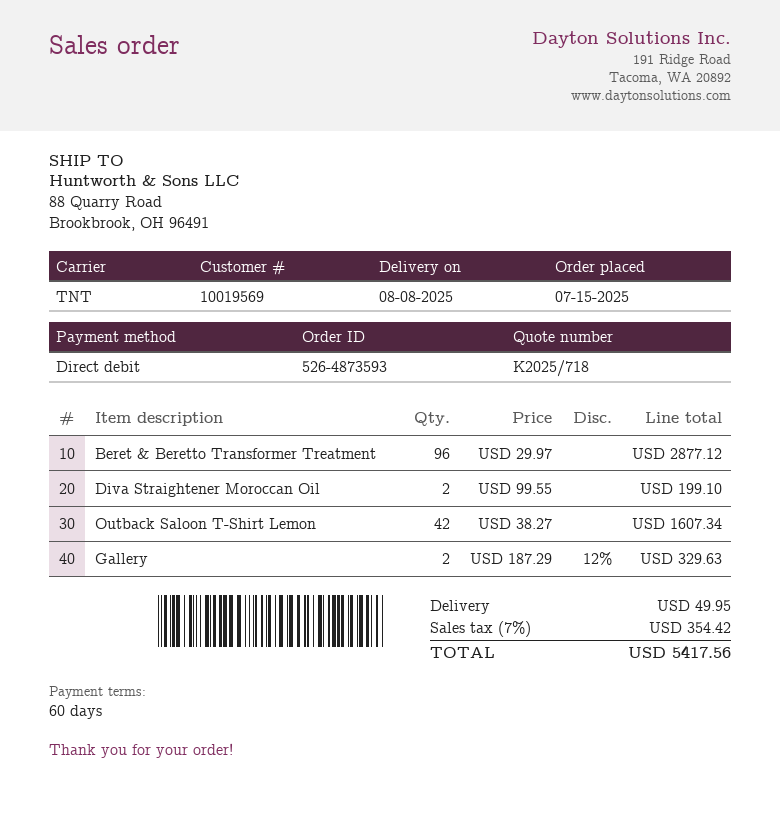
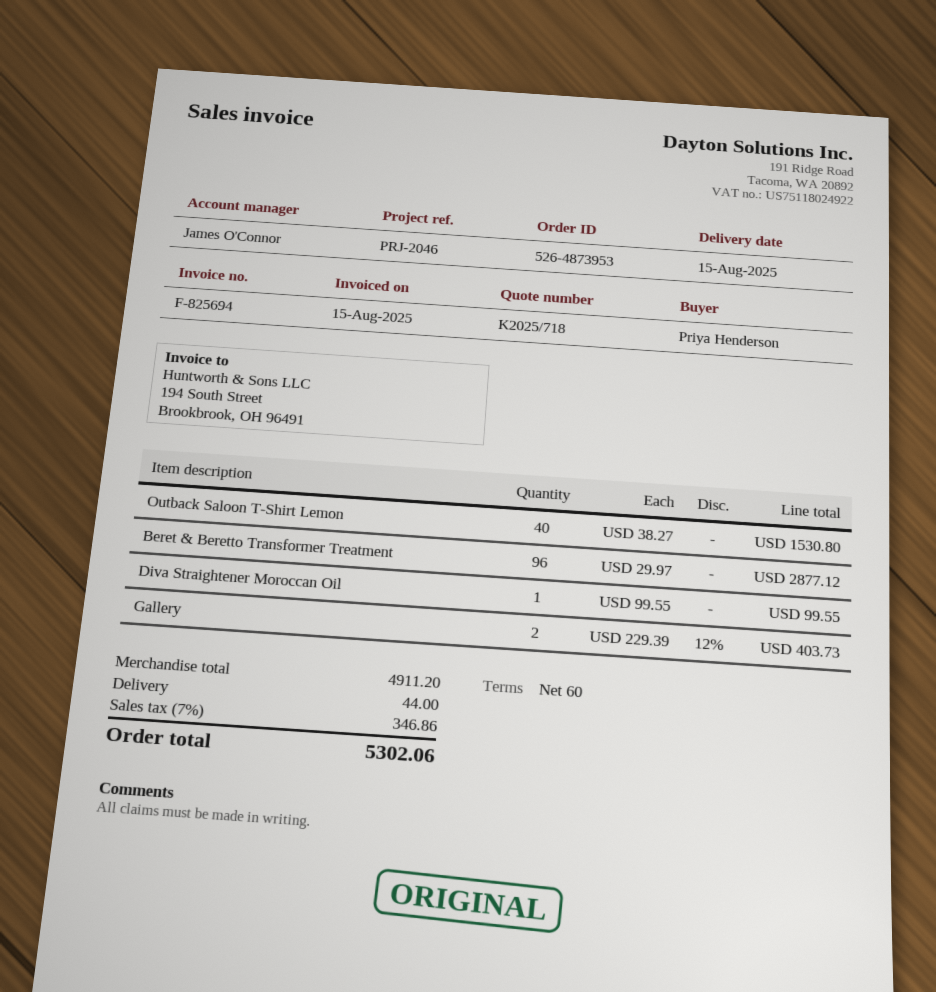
order number: 526-4873593 -> 526-4873953
delivery date: 2025-08-08 -> 2025-08-15
Diva Straightener Moroccan Oil: 2 x 99.55 = 199.10 -> 1 x 99.55 = 99.55
Outback Saloon T-Shirt Lemon: 42 x 38.27 = 1607.34 -> 40 x 38.27 = 1530.80
Gallery: 2 x 187.29 - 12% = 329.63 -> 2 x 229.39 - 12% = 403.73
shipping: 49.95 -> 44.00
tax: 7% = 354.42 -> 7% = 346.86
total: 5417.56 -> 5302.06

